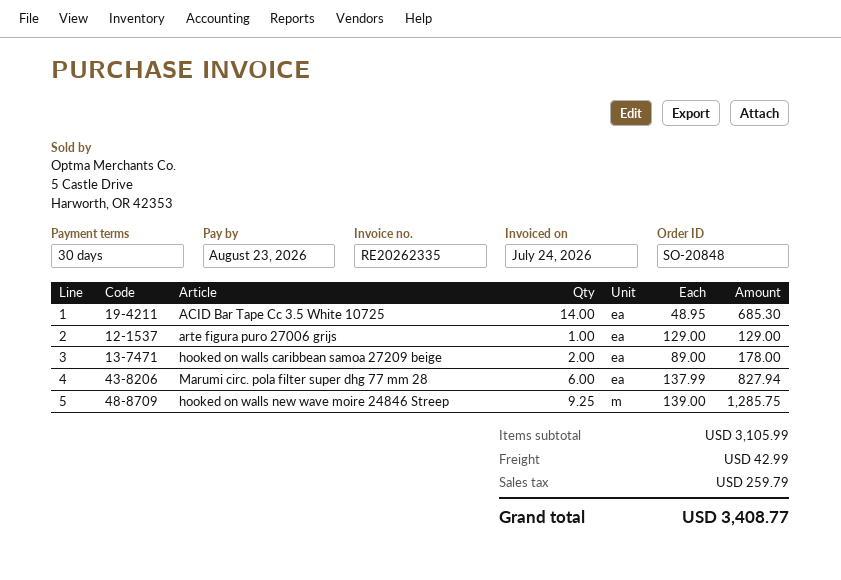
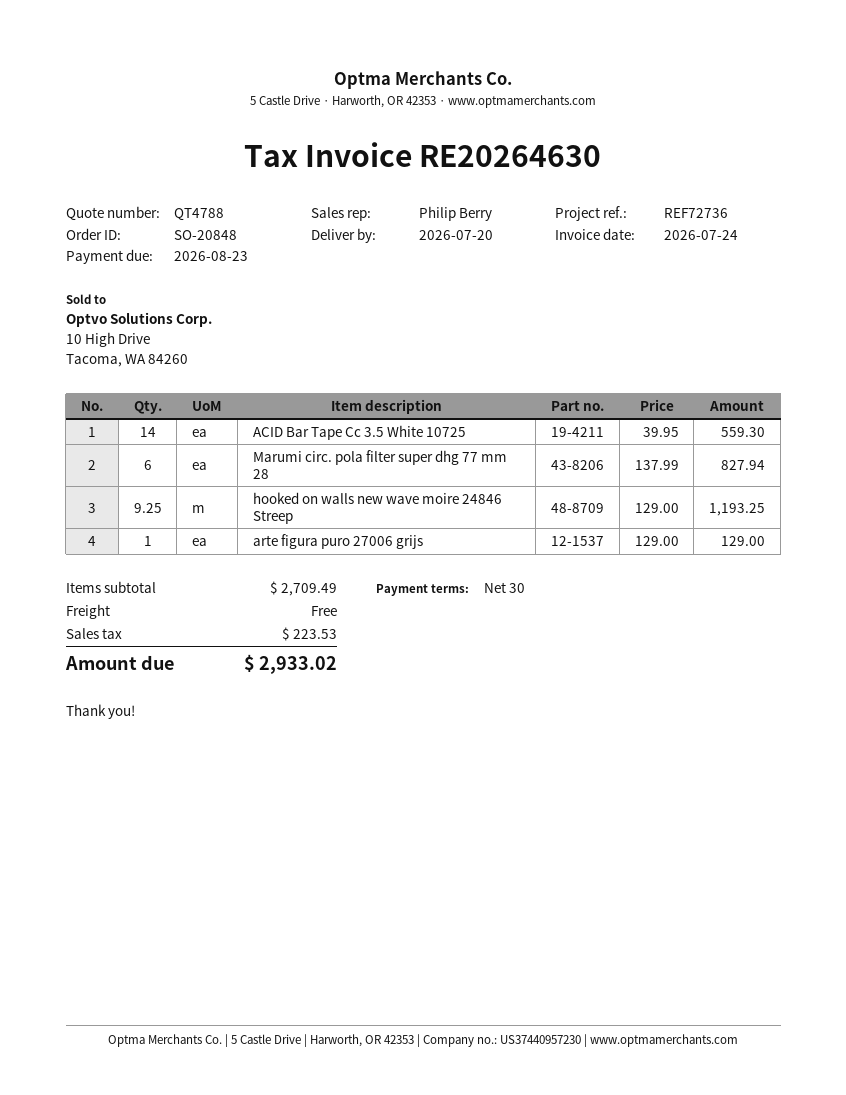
invoice number: RE20262335 -> RE20264630
ACID Bar Tape Cc 3.5 White 10725: 14 x 48.95 = 685.30 -> 14 x 39.95 = 559.30
hooked on walls caribbean samoa 27209 beige: 2 x 89.00 = 178.00 -> none
hooked on walls new wave moire 24846 Streep: 9.25 x 139.00 = 1285.75 -> 9.25 x 129.00 = 1193.25
subtotal: 3105.99 -> 2709.49
shipping: 42.99 -> 0.00
tax: 259.79 -> 223.53
total: 3408.77 -> 2933.02

